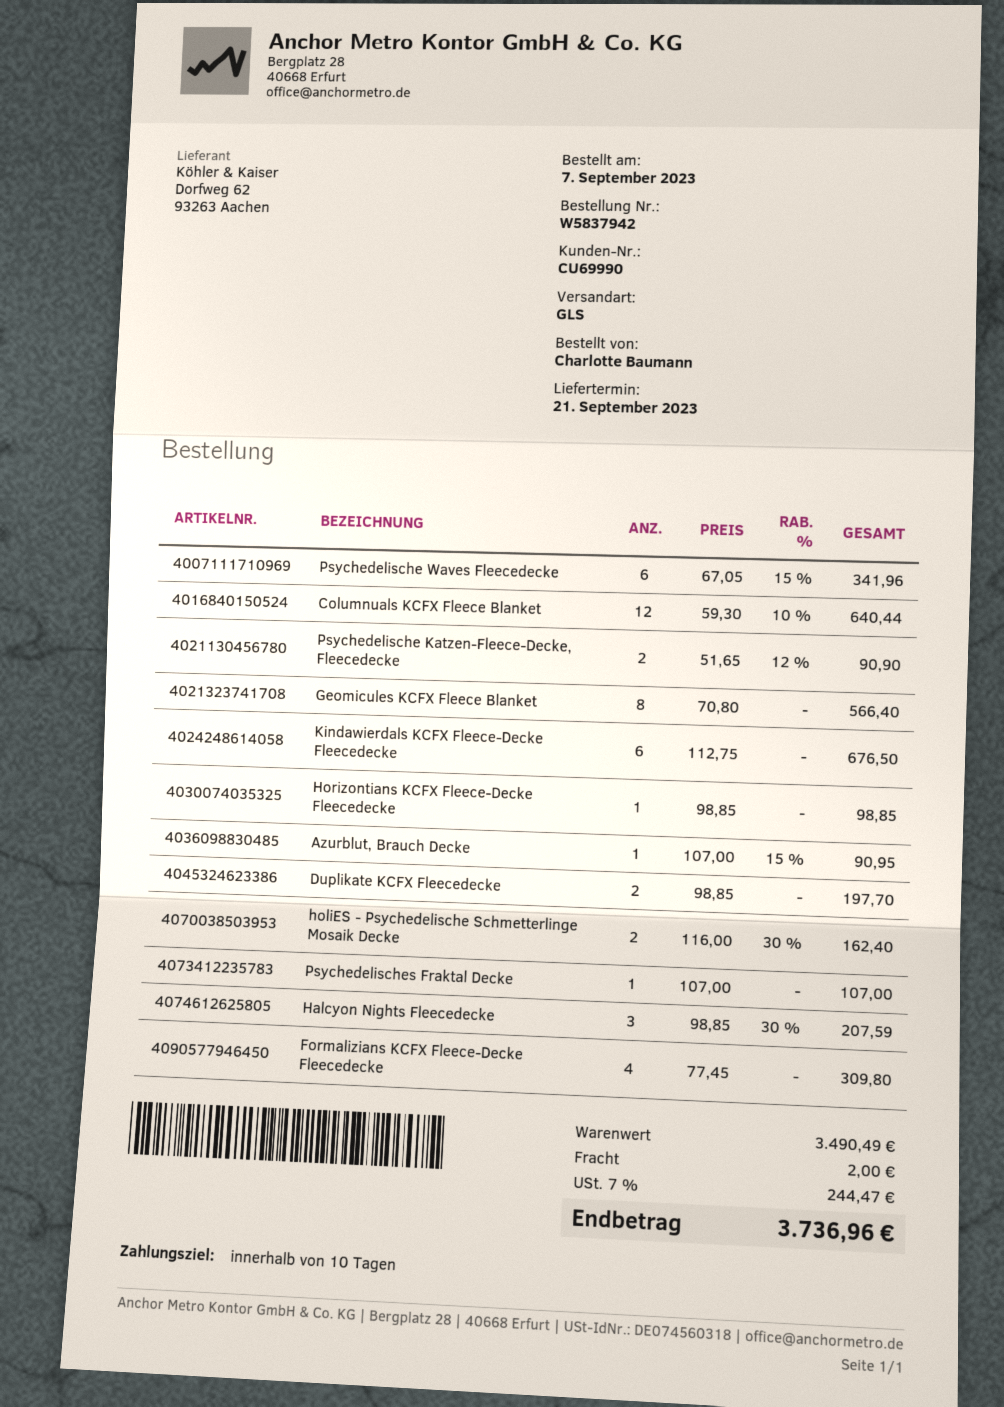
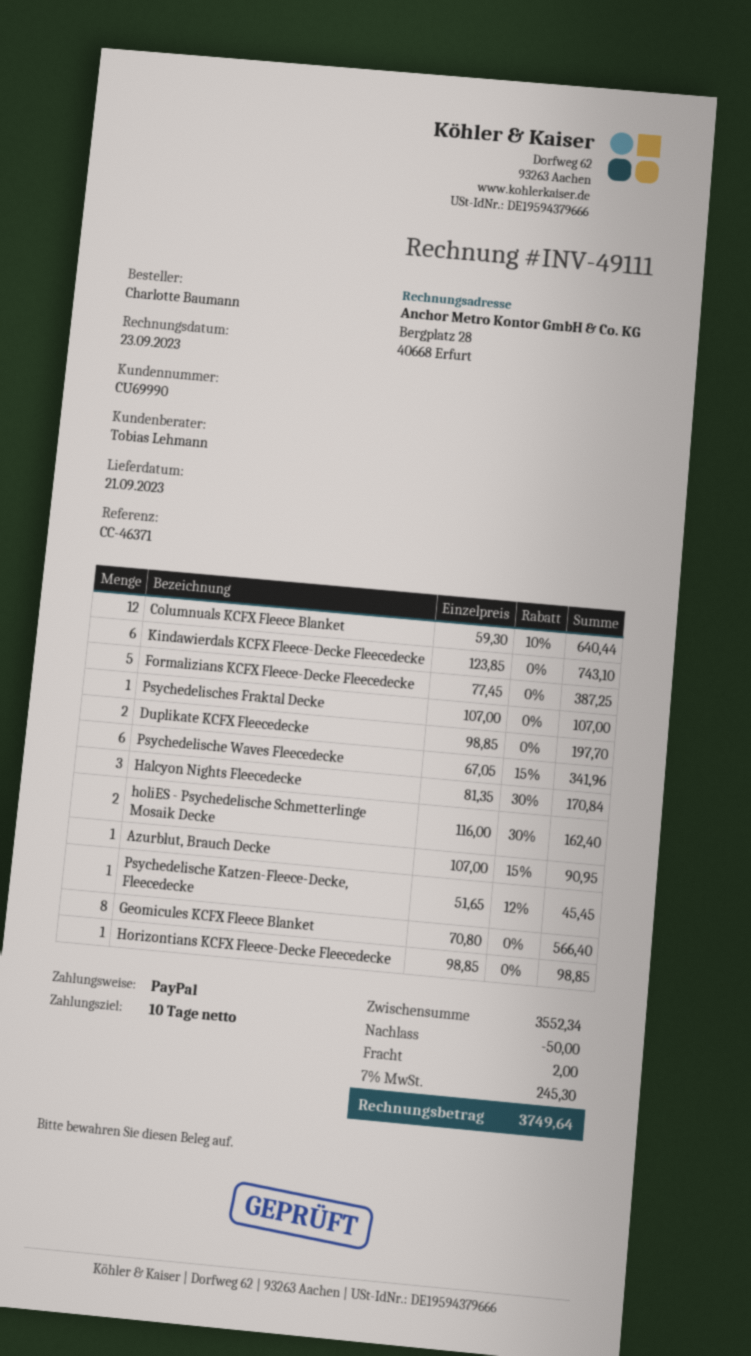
Psychedelische Katzen-Fleece-Decke, Fleecedecke: 2 x 51.65 - 12% = 90.90 -> 1 x 51.65 - 12% = 45.45
Kindawierdals KCFX Fleece-Decke Fleecedecke: 6 x 112.75 = 676.50 -> 6 x 123.85 = 743.10
Halcyon Nights Fleecedecke: 3 x 98.85 - 30% = 207.59 -> 3 x 81.35 - 30% = 170.84
Formalizians KCFX Fleece-Decke Fleecedecke: 4 x 77.45 = 309.80 -> 5 x 77.45 = 387.25
subtotal: 3490.49 -> 3552.34
discount: none -> 50.00
tax: 7% = 244.47 -> 7% = 245.30
total: 3736.96 -> 3749.64

